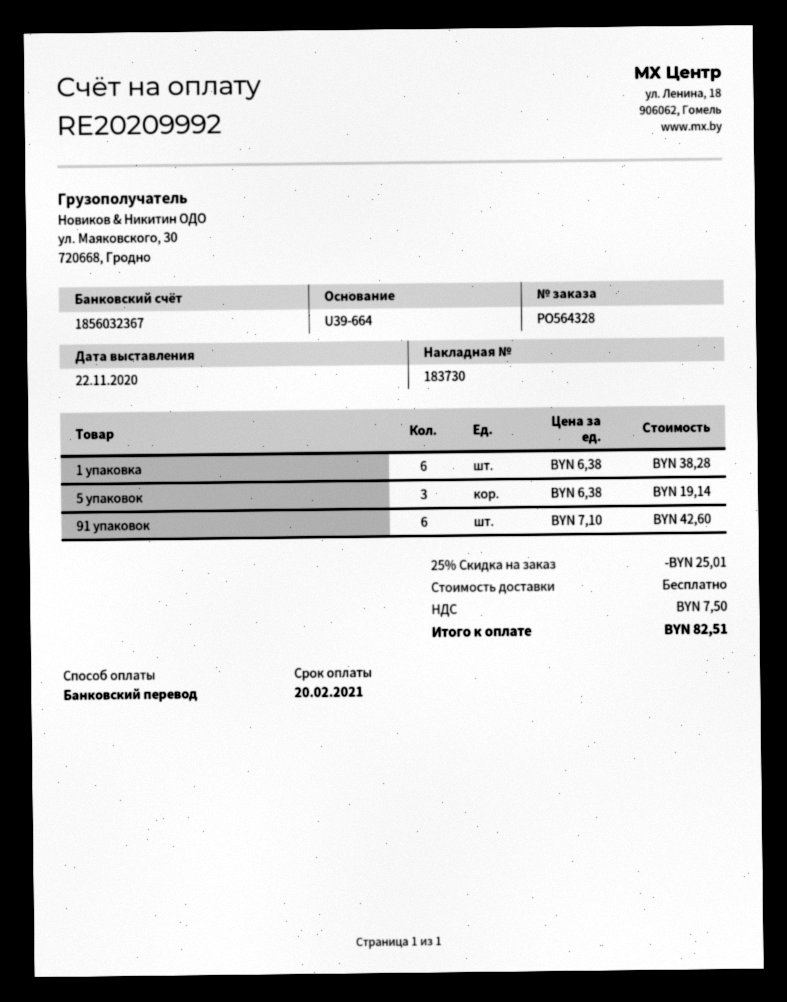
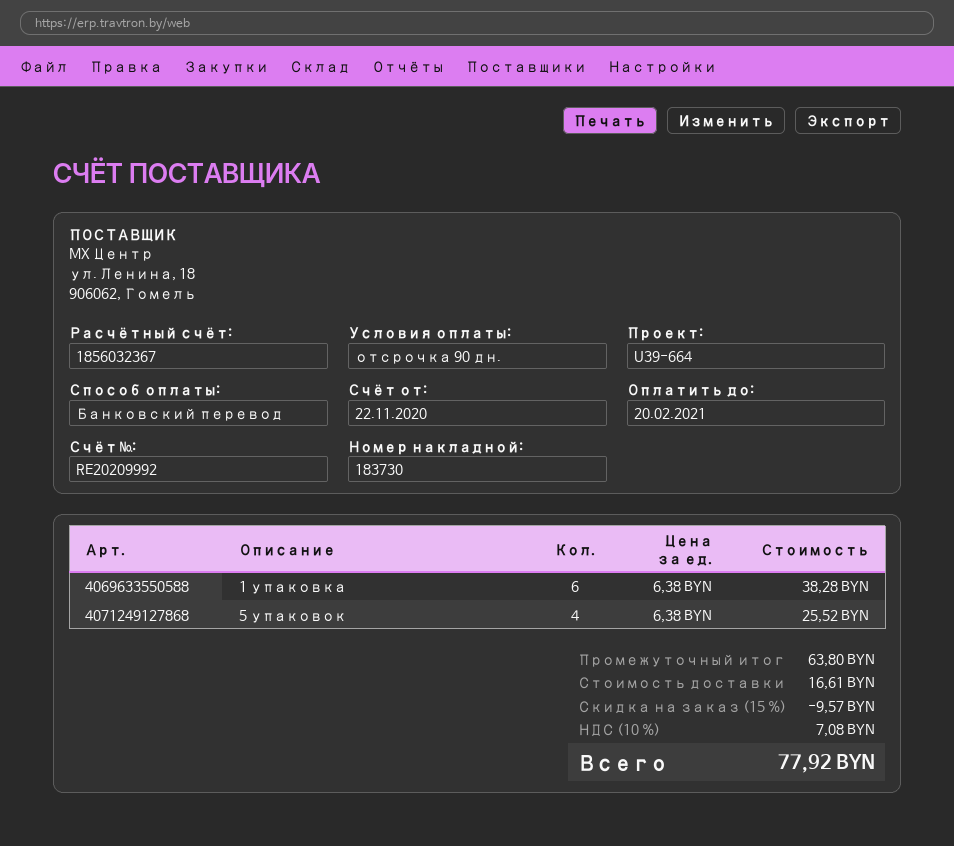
5 упаковок: 3 x 6.38 = 19.14 -> 4 x 6.38 = 25.52
91 упаковок: 6 x 7.10 = 42.60 -> none
discount: 25% = 25.01 -> 15% = 9.57
shipping: 0.00 -> 16.61
tax: 7.50 -> 7.08
total: 82.51 -> 77.92

